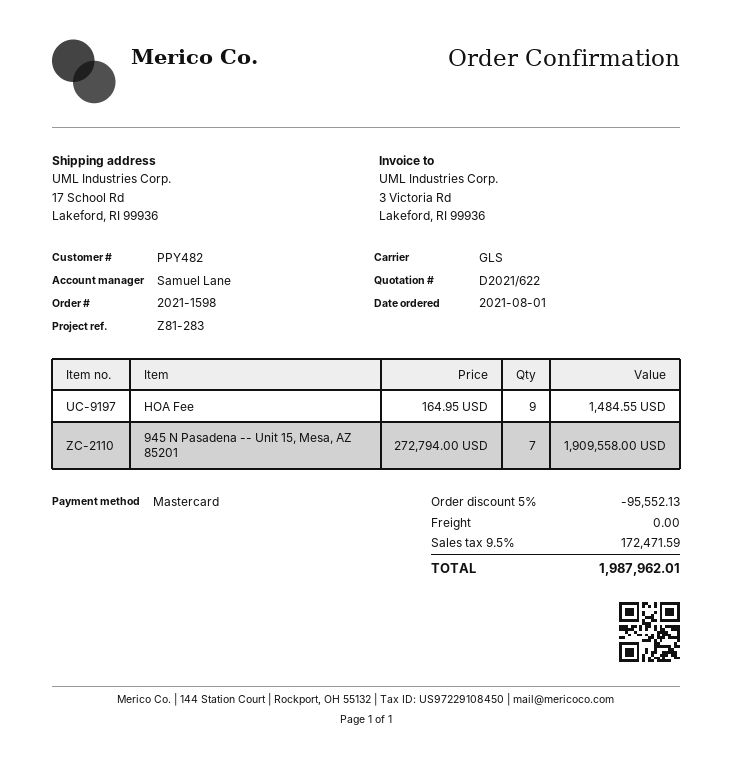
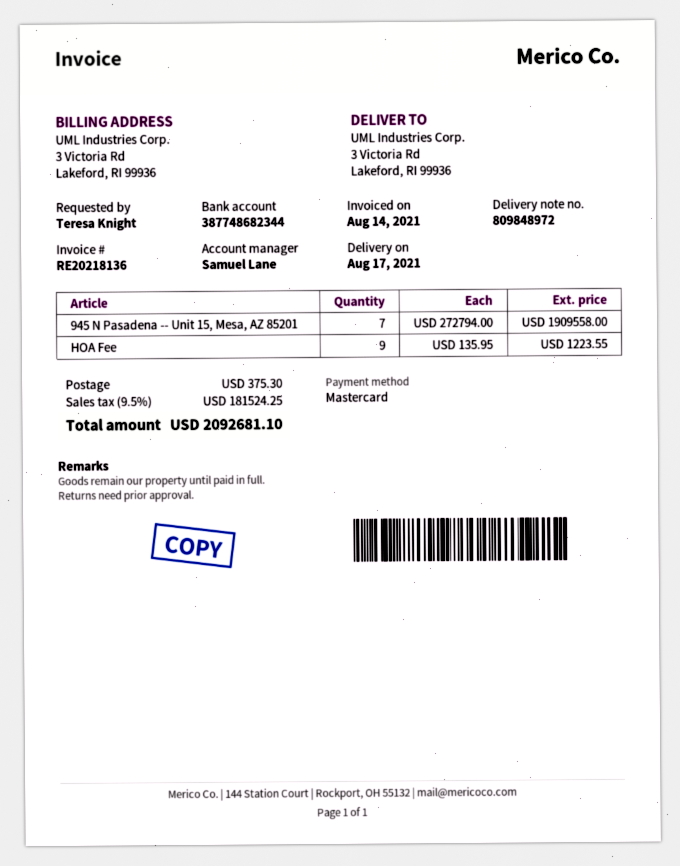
ship to: 17 School Rd, Lakeford, RI 99936 -> 3 Victoria Rd, Lakeford, RI 99936
HOA Fee: 9 x 164.95 = 1484.55 -> 9 x 135.95 = 1223.55
discount: 5% = 95552.13 -> none
shipping: 0.00 -> 375.30
tax: 9.5% = 172471.59 -> 9.5% = 181524.25
total: 1987962.01 -> 2092681.10

